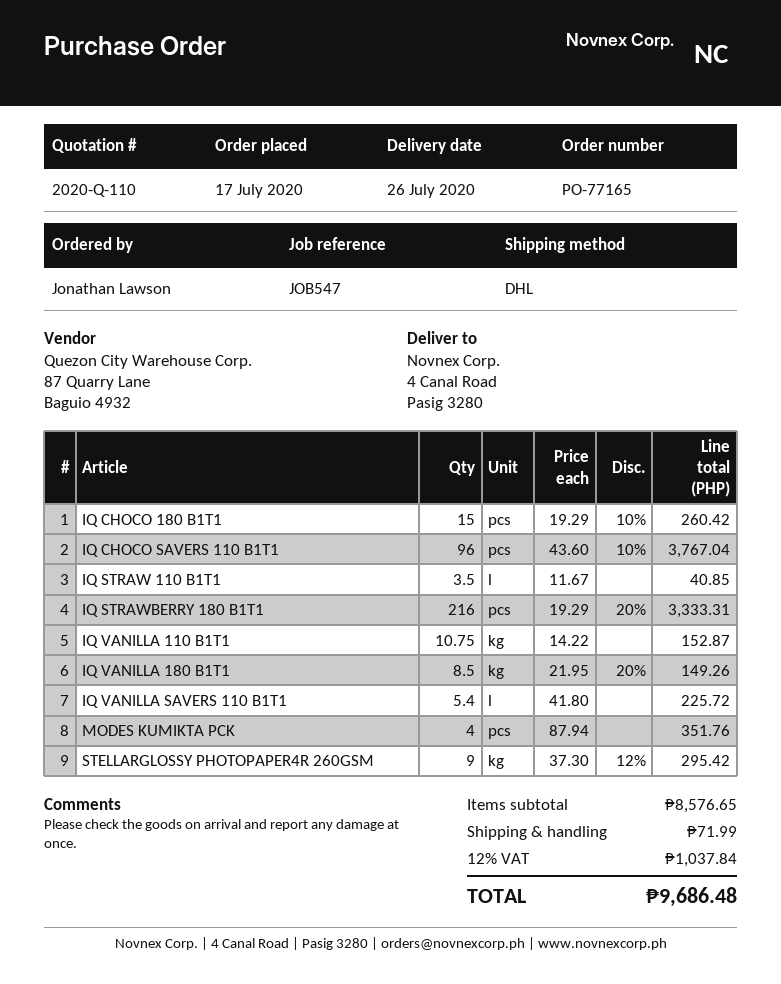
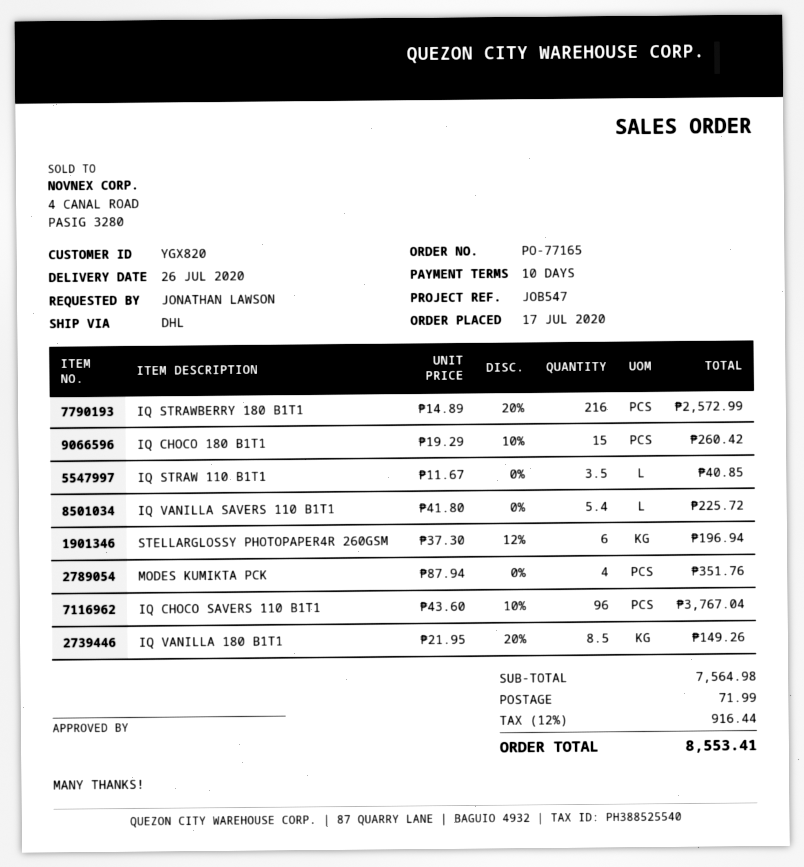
IQ STRAWBERRY 180 B1T1: 216 x 19.29 - 20% = 3333.31 -> 216 x 14.89 - 20% = 2572.99
IQ VANILLA 110 B1T1: 10.75 x 14.22 = 152.87 -> none
STELLARGLOSSY PHOTOPAPER4R 260GSM: 9 x 37.30 - 12% = 295.42 -> 6 x 37.30 - 12% = 196.94
subtotal: 8576.65 -> 7564.98
tax: 12% = 1037.84 -> 12% = 916.44
total: 9686.48 -> 8553.41

